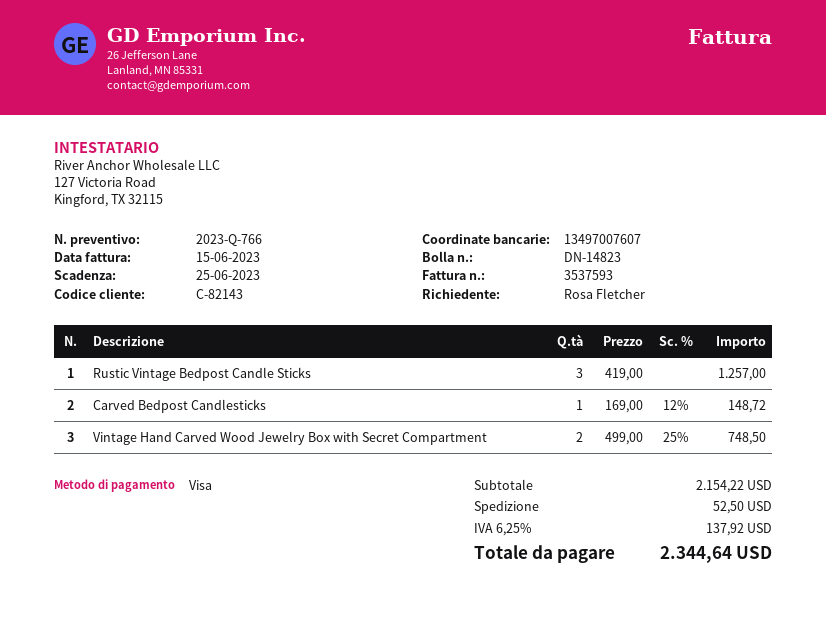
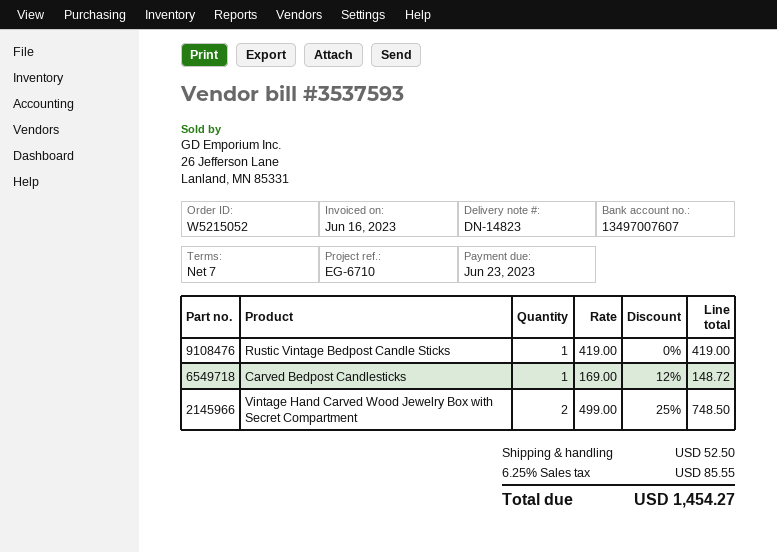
invoice date: 2023-06-15 -> 2023-06-16
due date: 2023-06-25 -> 2023-06-23
Rustic Vintage Bedpost Candle Sticks: 3 x 419.00 = 1257.00 -> 1 x 419.00 = 419.00
tax: 6.25% = 137.92 -> 6.25% = 85.55
total: 2344.64 -> 1454.27

